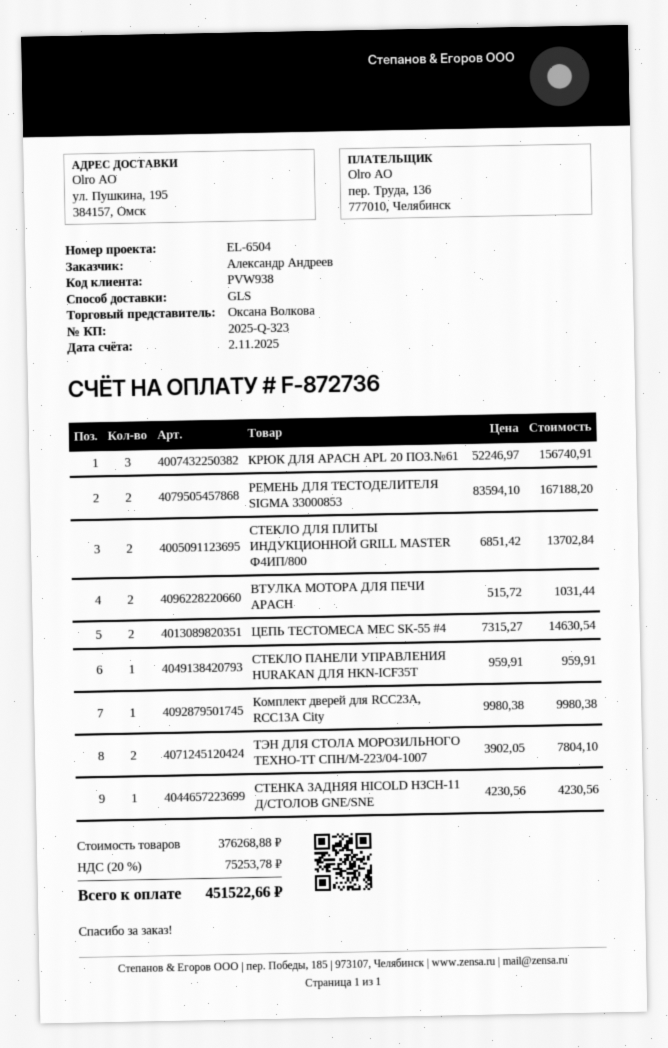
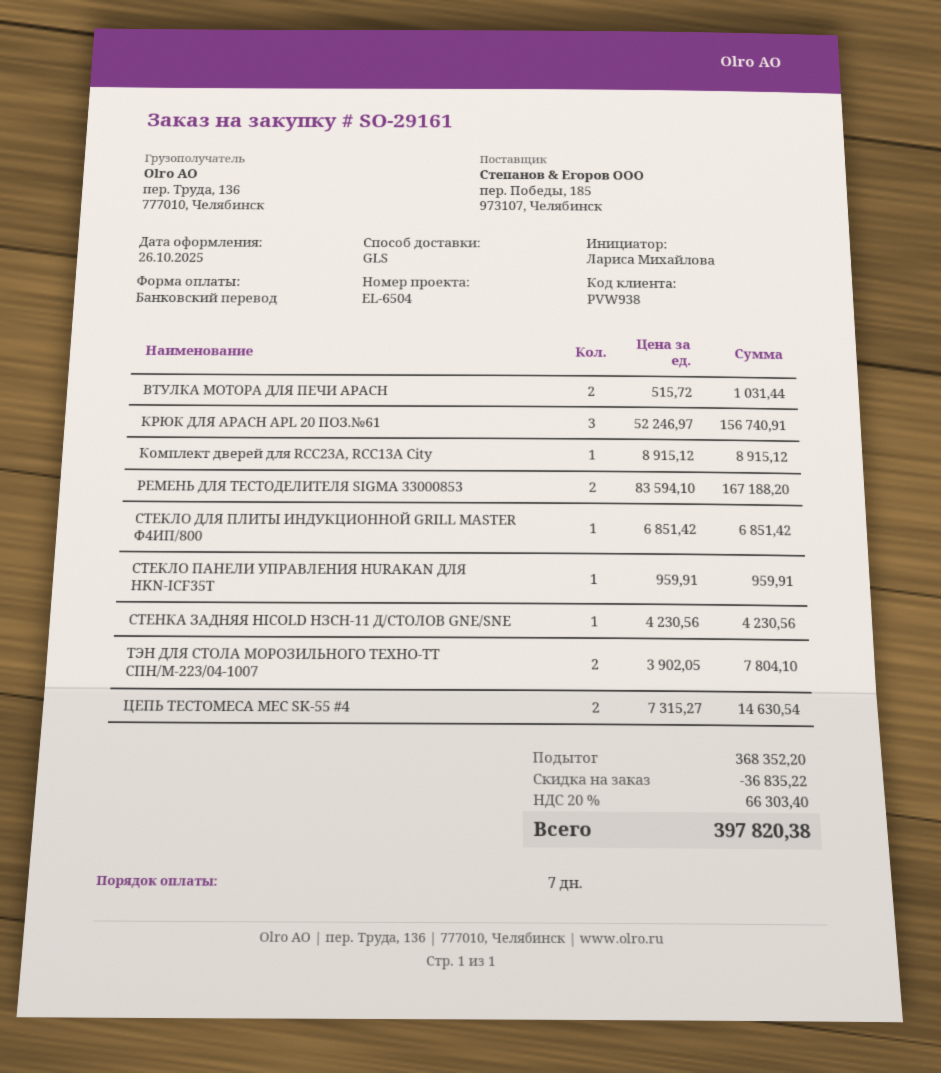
ordered by: Александр Андреев -> Лариса Михайлова
ship to: ул. Пушкина, 195, 384157, Омск -> пер. Труда, 136, 777010, Челябинск
СТЕКЛО ДЛЯ ПЛИТЫ ИНДУКЦИОННОЙ GRILL MASTER Ф4ИП/800: 2 x 6851.42 = 13702.84 -> 1 x 6851.42 = 6851.42
Комплект дверей для RCC23A, RCC13A City: 1 x 9980.38 = 9980.38 -> 1 x 8915.12 = 8915.12
subtotal: 376268.88 -> 368352.20
discount: none -> 36835.22
tax: 20% = 75253.78 -> 20% = 66303.40
total: 451522.66 -> 397820.38

